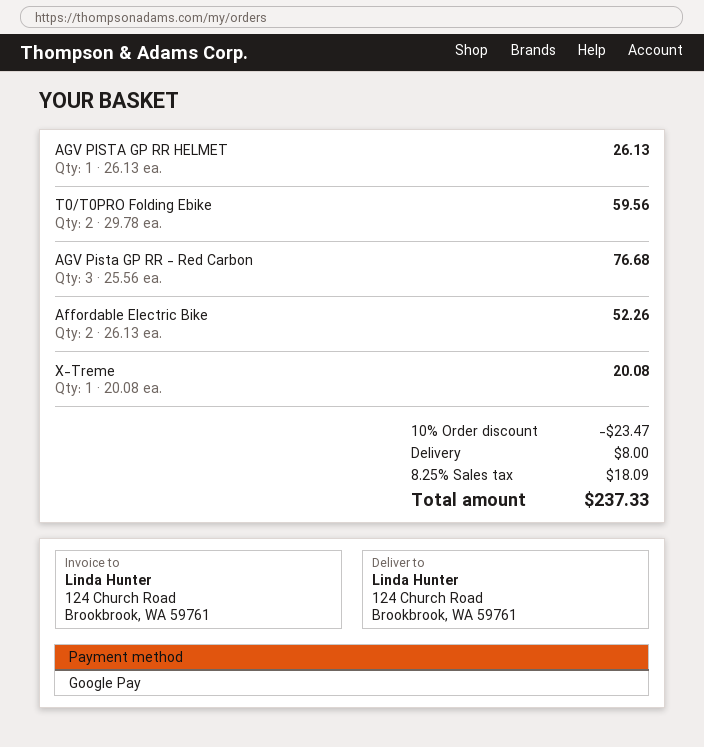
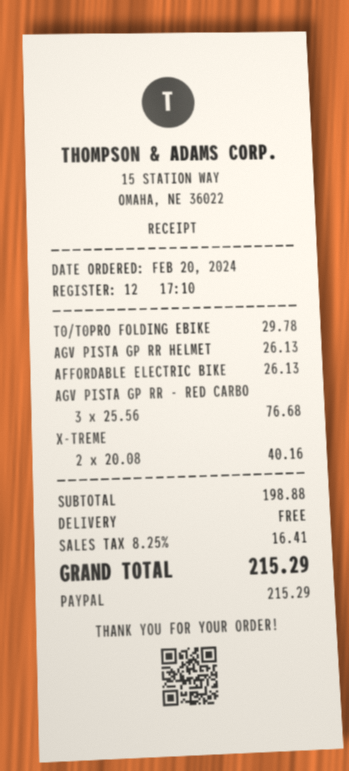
payment method: Google Pay -> PayPal
T0/T0PRO Folding Ebike: 2 x 29.78 = 59.56 -> 1 x 29.78 = 29.78
Affordable Electric Bike: 2 x 26.13 = 52.26 -> 1 x 26.13 = 26.13
X-Treme: 1 x 20.08 = 20.08 -> 2 x 20.08 = 40.16
discount: 10% = 23.47 -> none
shipping: 8.00 -> 0.00
tax: 8.25% = 18.09 -> 8.25% = 16.41
total: 237.33 -> 215.29

